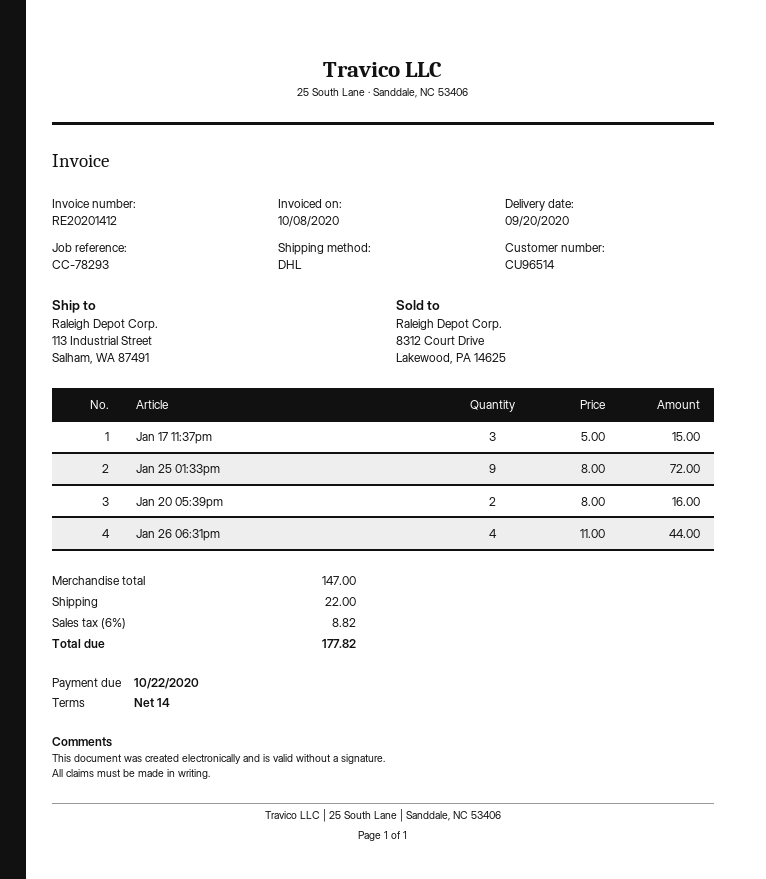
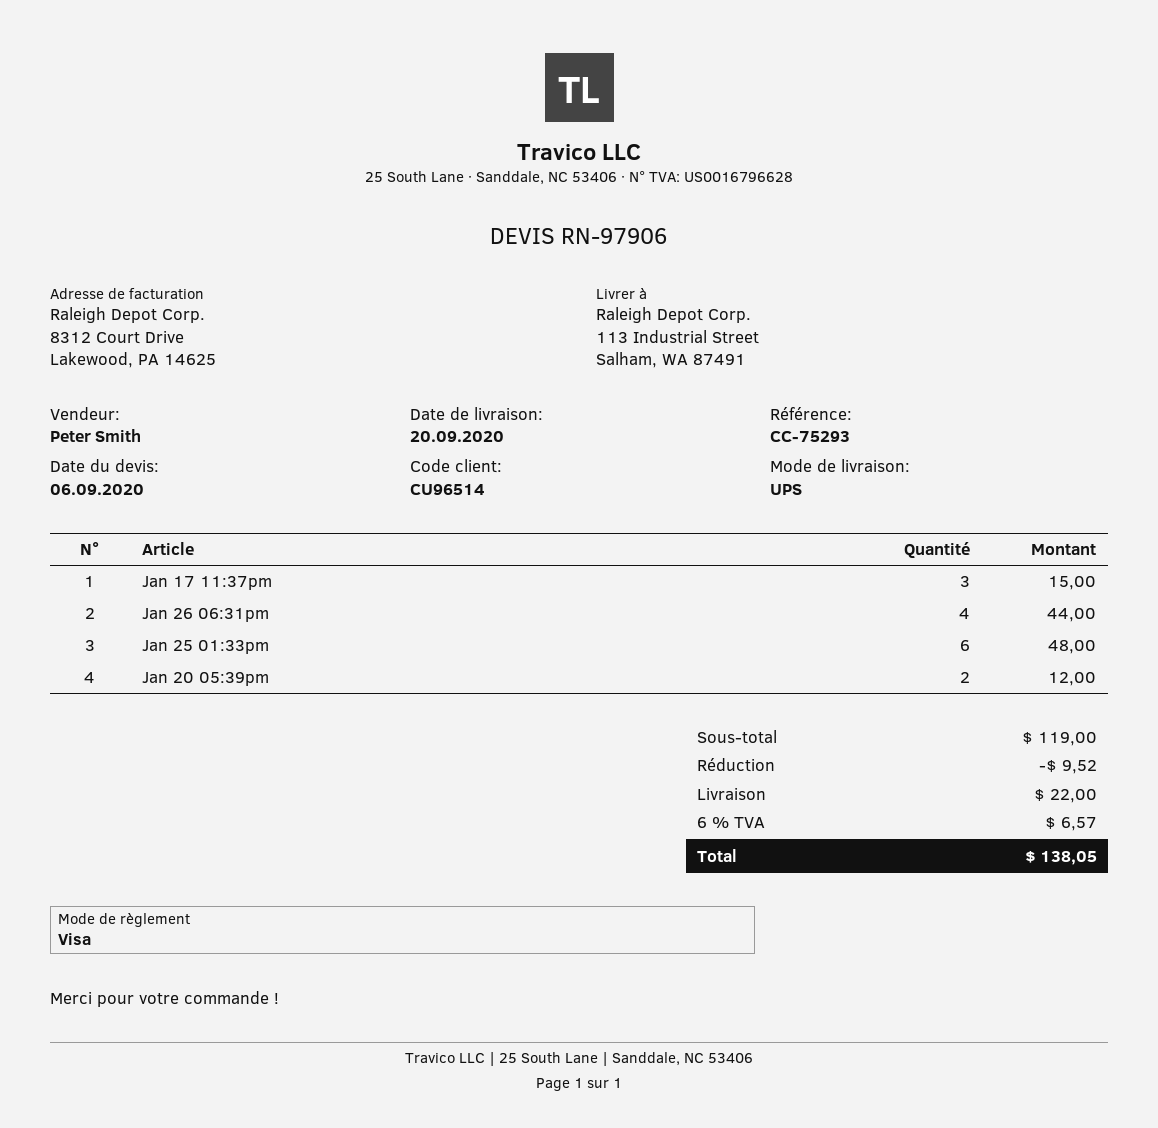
reference: CC-78293 -> CC-75293
shipping method: DHL -> UPS
Jan 25 01:33pm: 9 for 72.00 -> 6 for 48.00
Jan 20 05:39pm: 2 for 16.00 -> 2 for 12.00
subtotal: 147.00 -> 119.00
discount: none -> 9.52
tax: 6% = 8.82 -> 6% = 6.57
total: 177.82 -> 138.05

